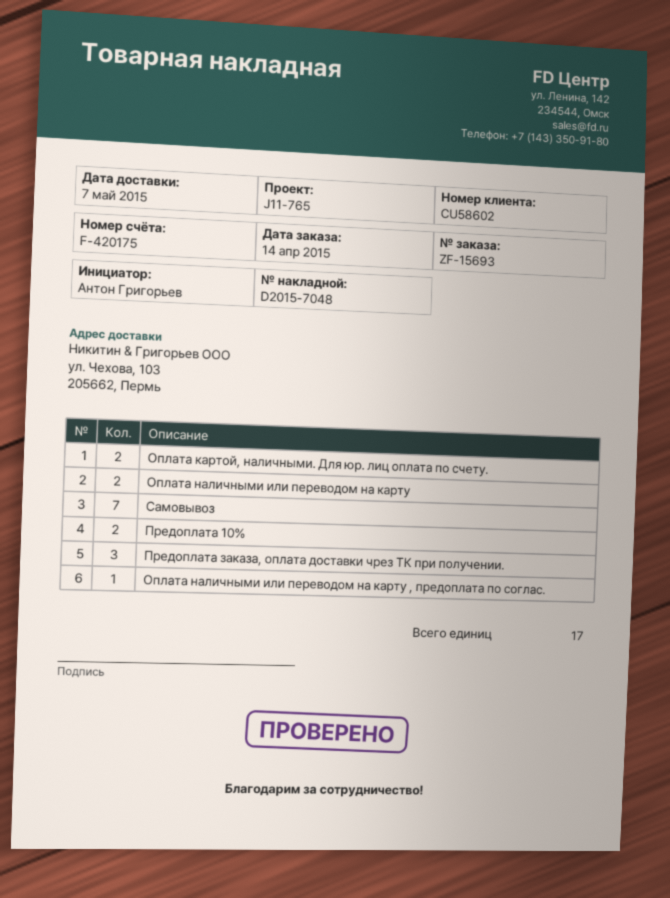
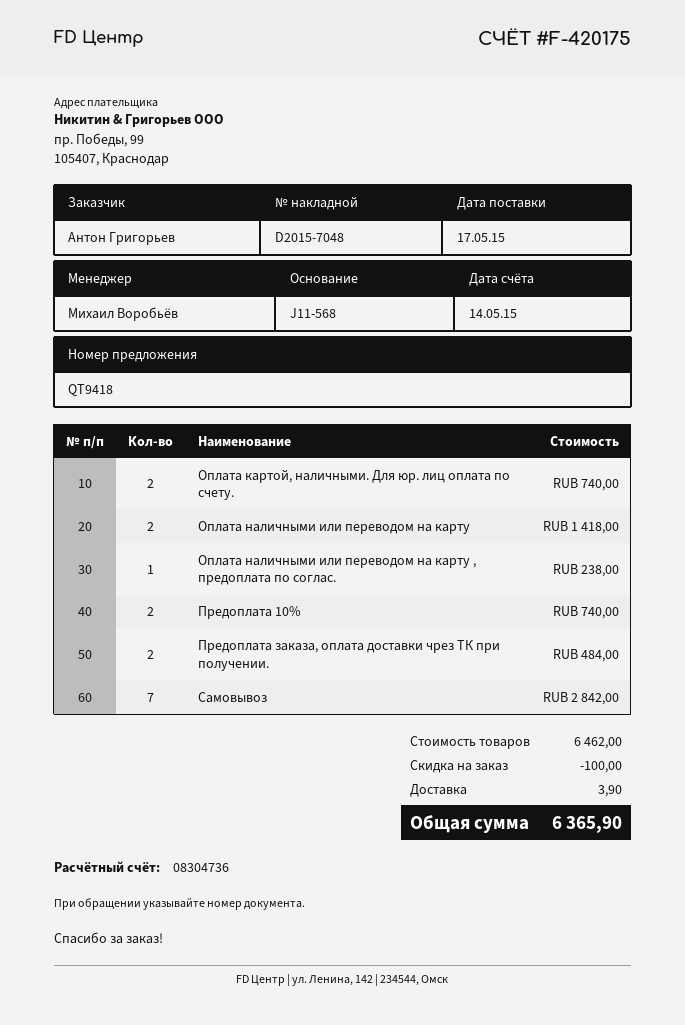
delivery date: 2015-05-07 -> 2015-05-17
reference: J11-765 -> J11-568
Предоплата заказа, оплата доставки чрез ТК при получении.: 3 -> 2

